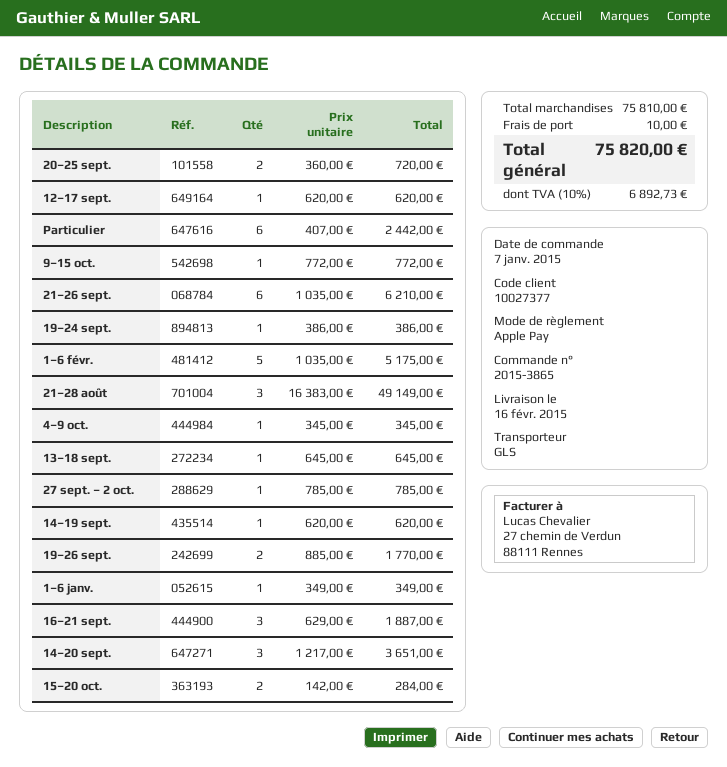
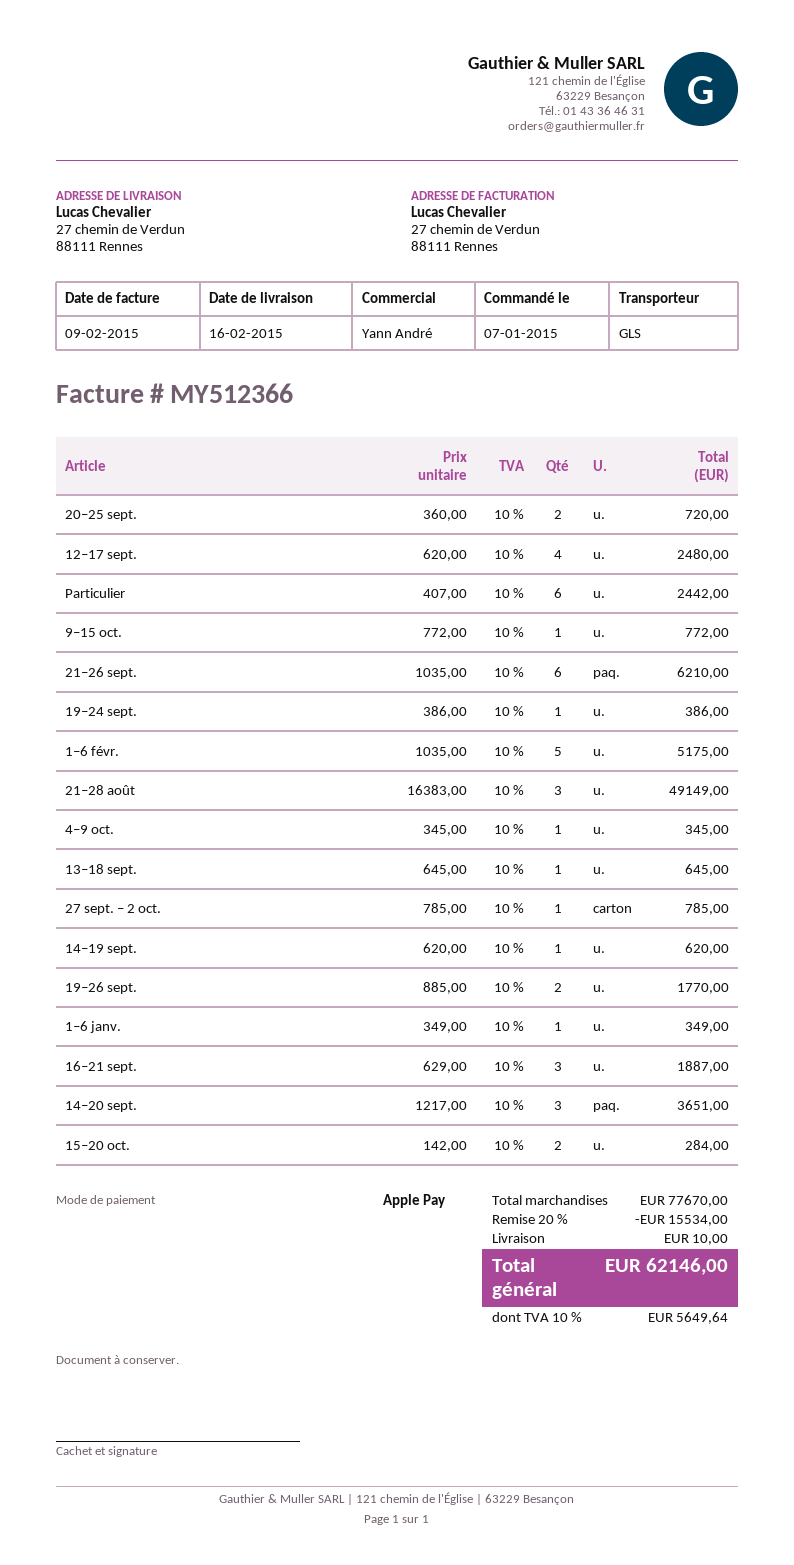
12–17 sept.: 1 x 620.00 = 620.00 -> 4 x 620.00 = 2480.00
subtotal: 75810.00 -> 77670.00
discount: none -> 20% = 15534.00
tax: 10% = 6892.73 -> 10% = 5649.64
total: 75820.00 -> 62146.00

